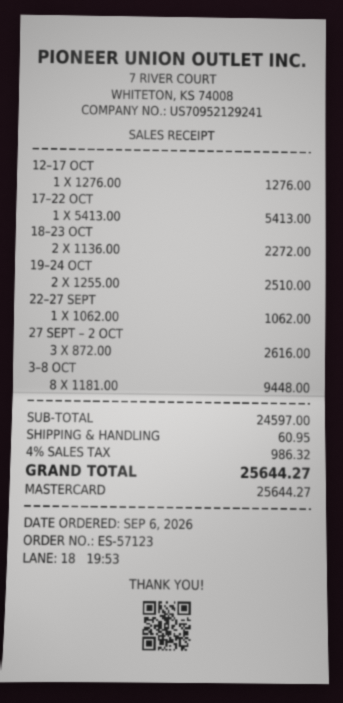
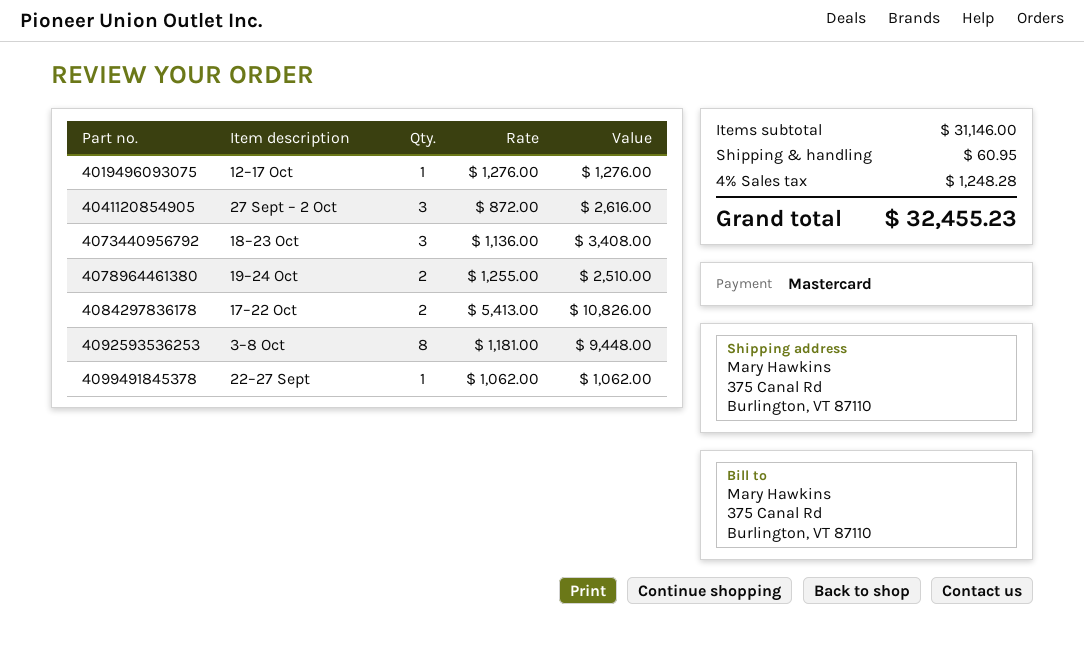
17–22 OCT: 1 x 5413.00 = 5413.00 -> 2 x 5413.00 = 10826.00
18–23 OCT: 2 x 1136.00 = 2272.00 -> 3 x 1136.00 = 3408.00
subtotal: 24597.00 -> 31146.00
tax: 4% = 986.32 -> 4% = 1248.28
total: 25644.27 -> 32455.23

